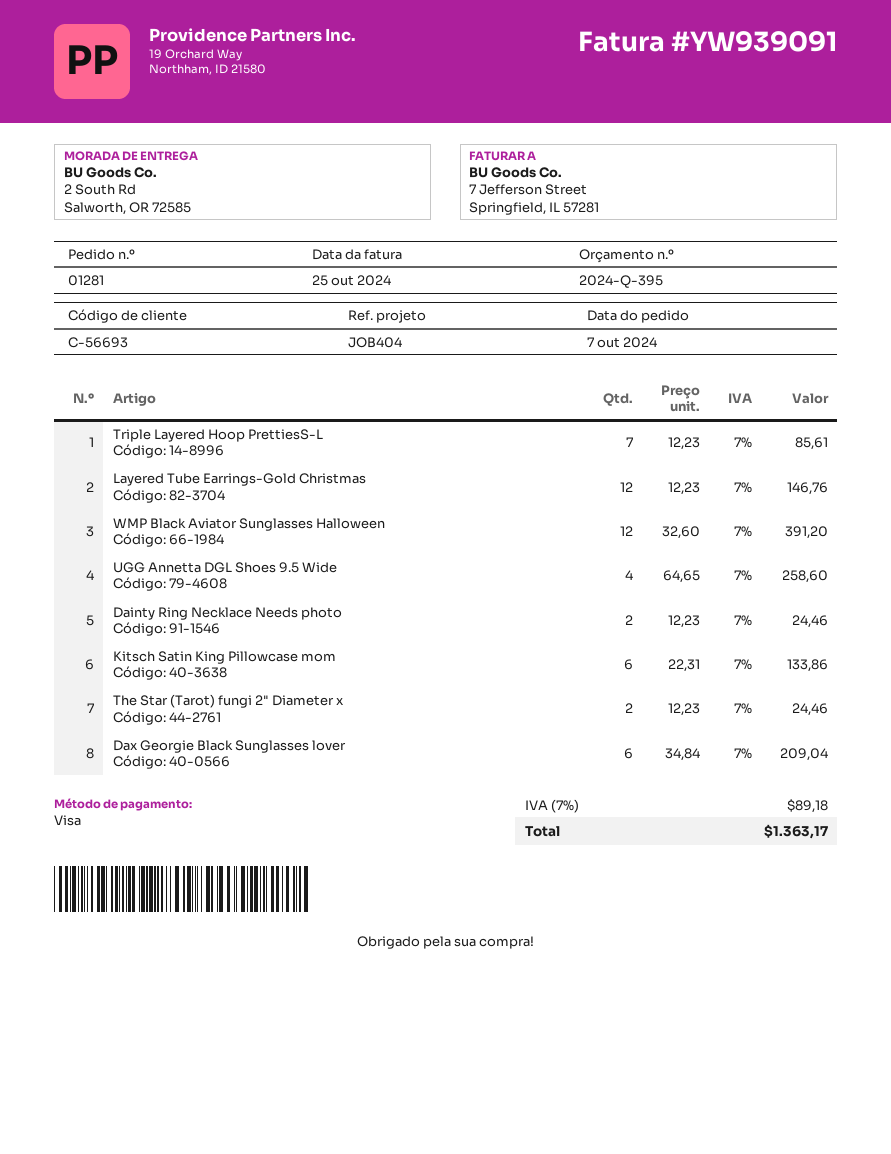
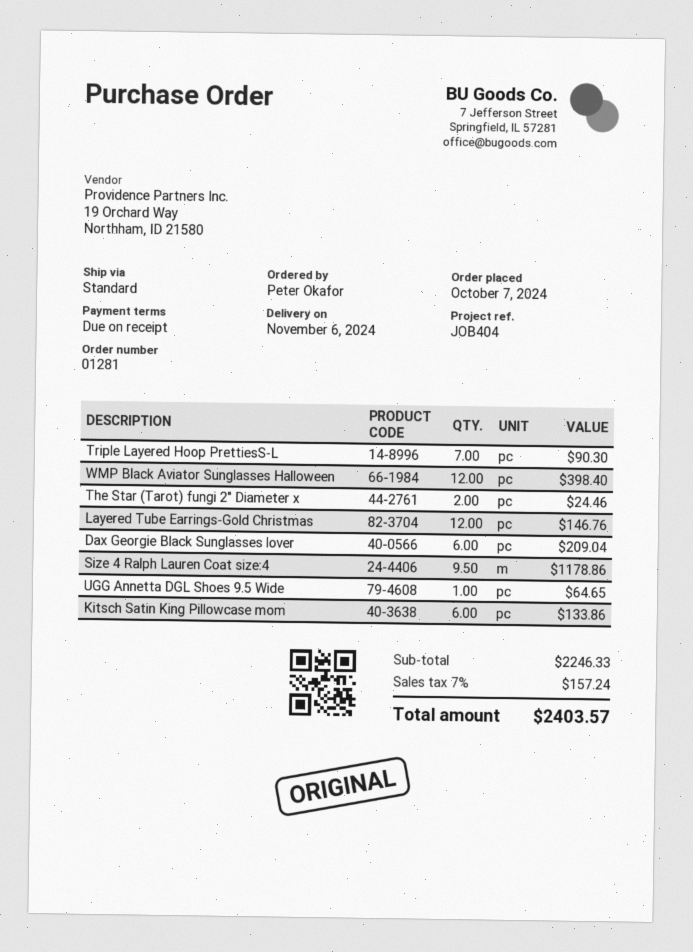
Triple Layered Hoop PrettiesS-L: 7 for 85.61 -> 7 for 90.30
WMP Black Aviator Sunglasses Halloween: 12 for 391.20 -> 12 for 398.40
UGG Annetta DGL Shoes 9.5 Wide: 4 for 258.60 -> 1 for 64.65
Dainty Ring Necklace Needs photo: 2 for 24.46 -> none
Size 4 Ralph Lauren Coat size:4: none -> 9.5 for 1178.86
tax: 7% = 89.18 -> 7% = 157.24
total: 1363.17 -> 2403.57

